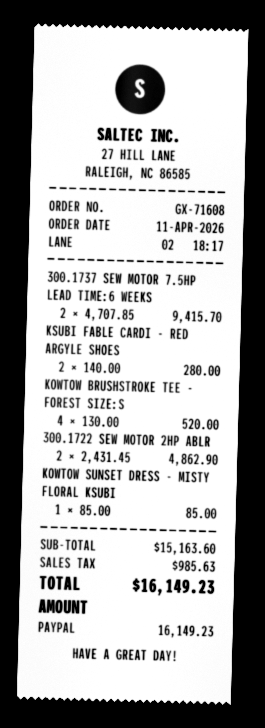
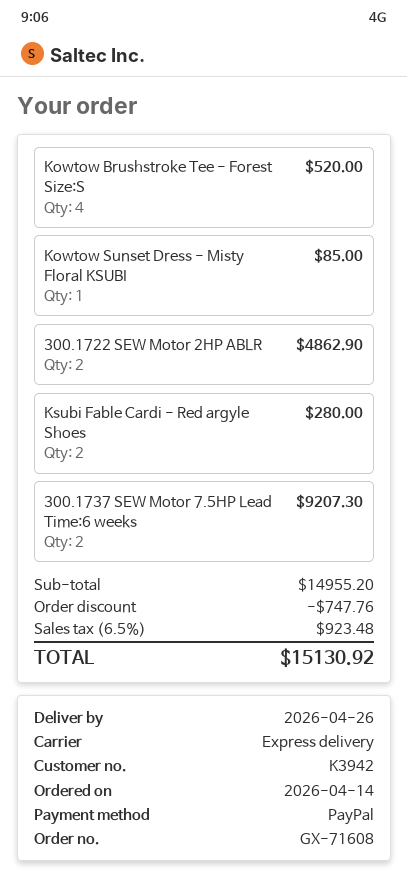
order date: 2026-04-11 -> 2026-04-14
300.1737 SEW MOTOR 7.5HP LEAD TIME:6 WEEKS: 2 for 9415.70 -> 2 for 9207.30
subtotal: 15163.60 -> 14955.20
discount: none -> 747.76
tax: 985.63 -> 923.48
total: 16149.23 -> 15130.92

